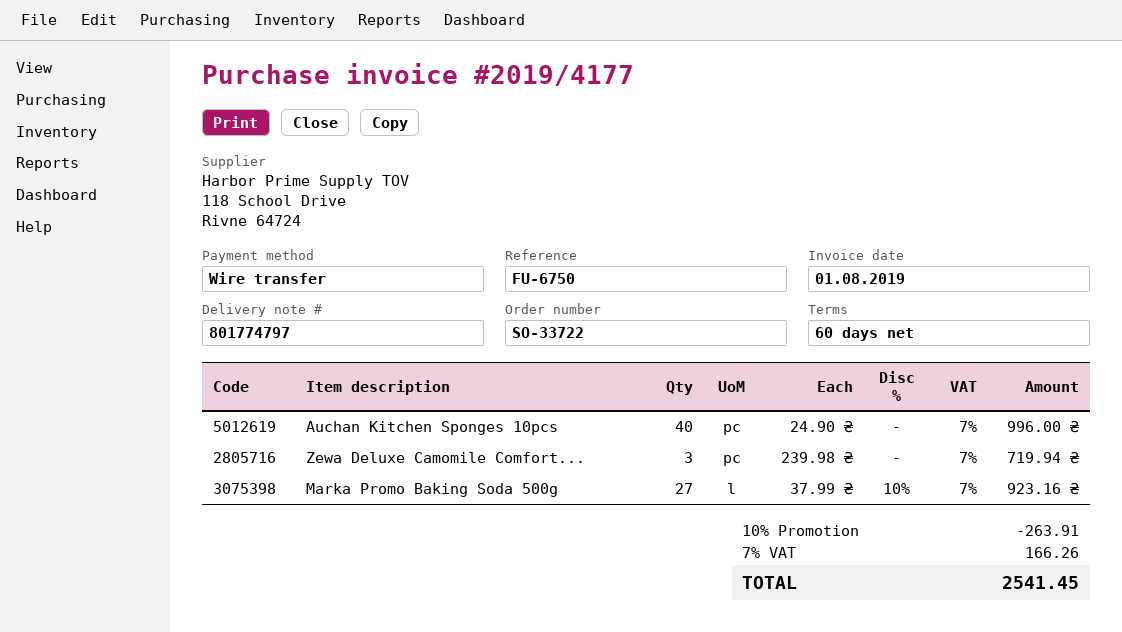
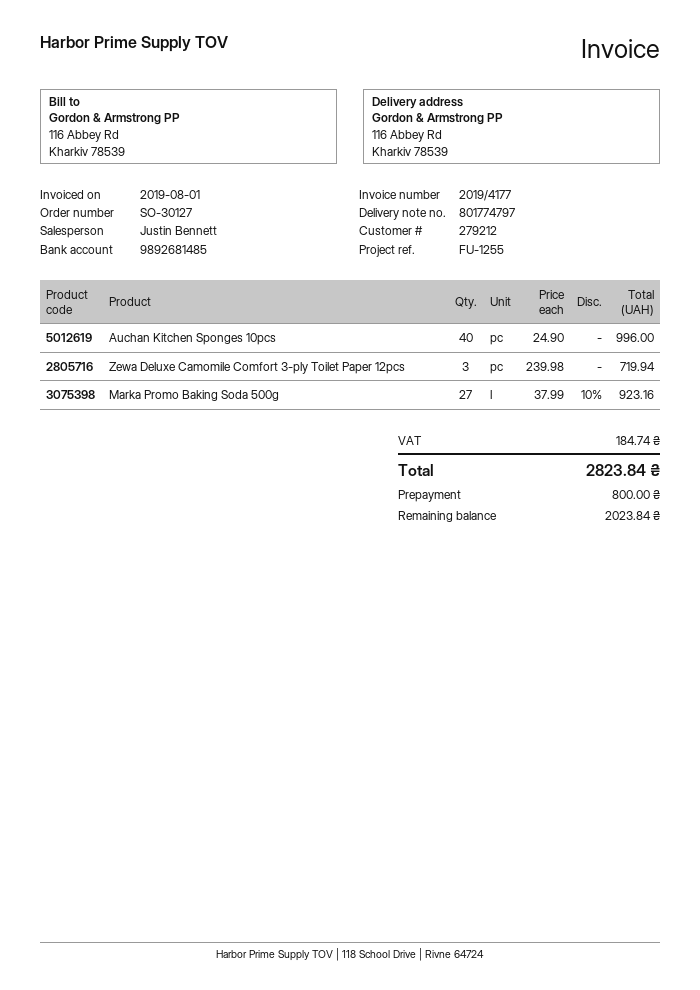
order number: SO-33722 -> SO-30127
reference: FU-6750 -> FU-1255
discount: 10% = 263.91 -> none
tax: 166.26 -> 184.74
total: 2541.45 -> 2823.84

